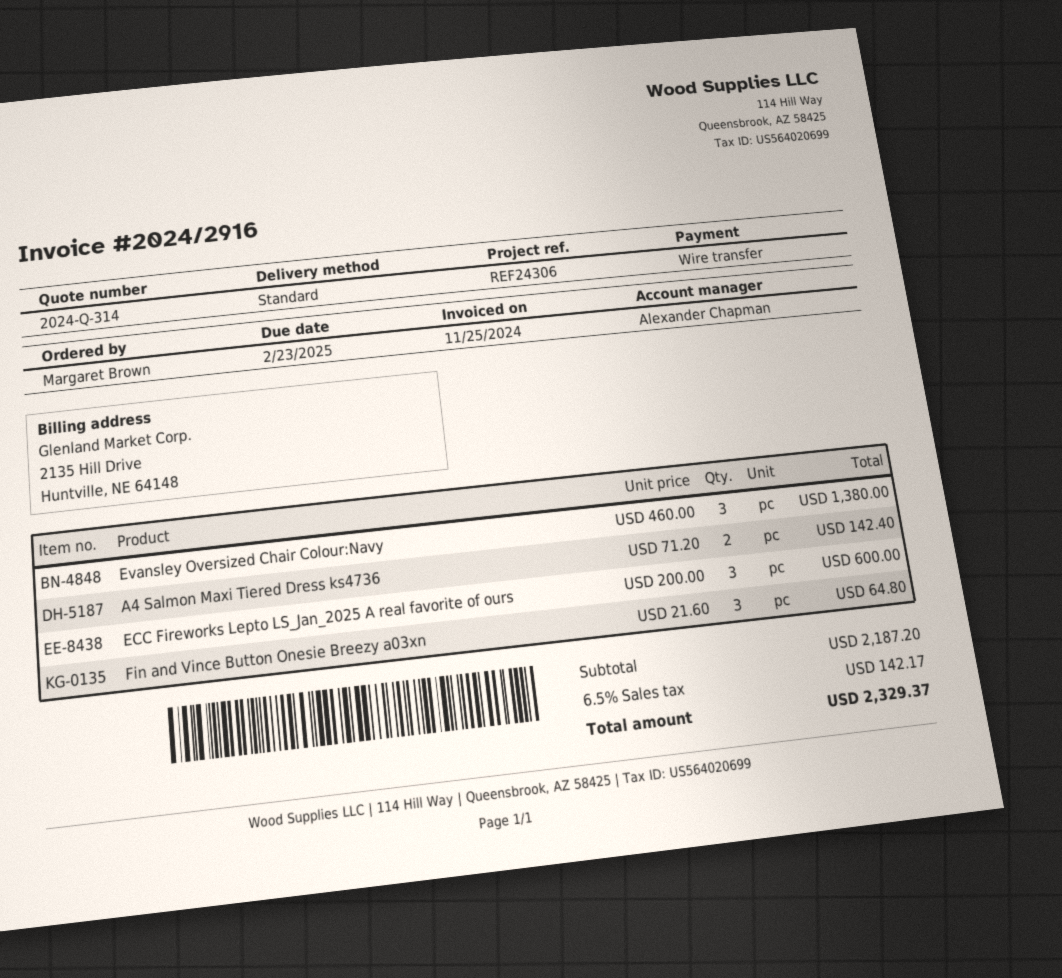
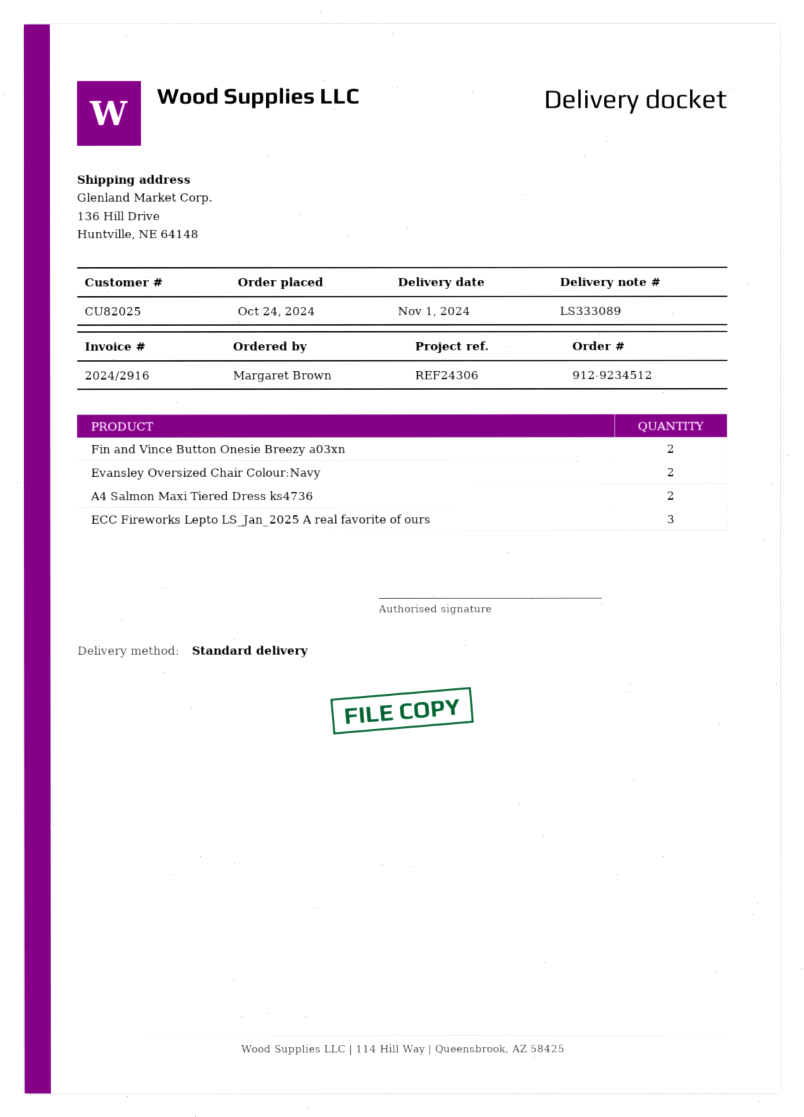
Evansley Oversized Chair Colour:Navy: 3 -> 2
Fin and Vince Button Onesie Breezy a03xn: 3 -> 2

